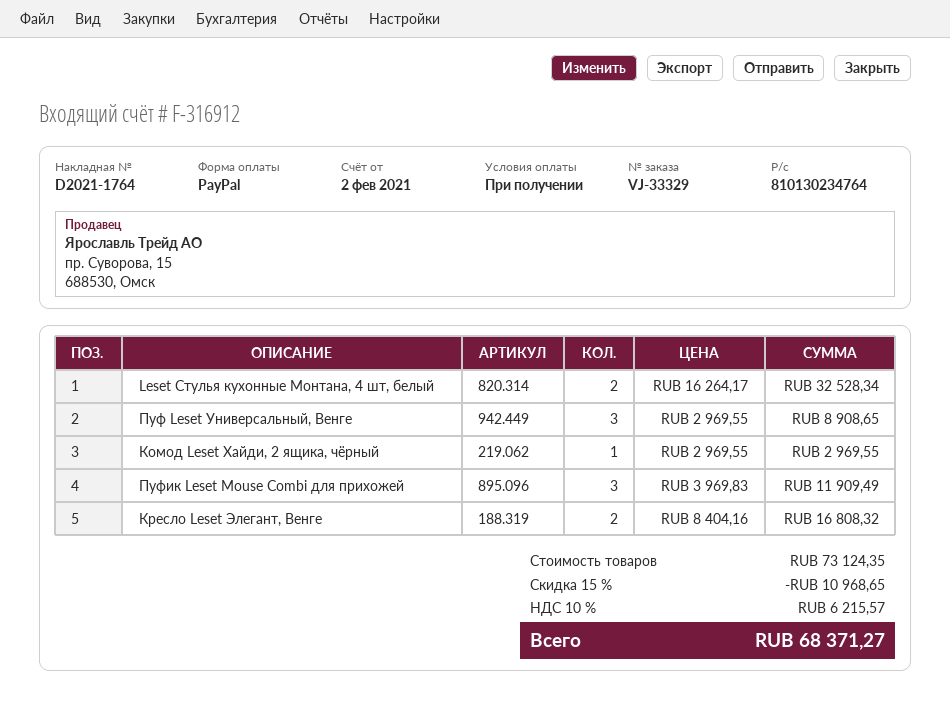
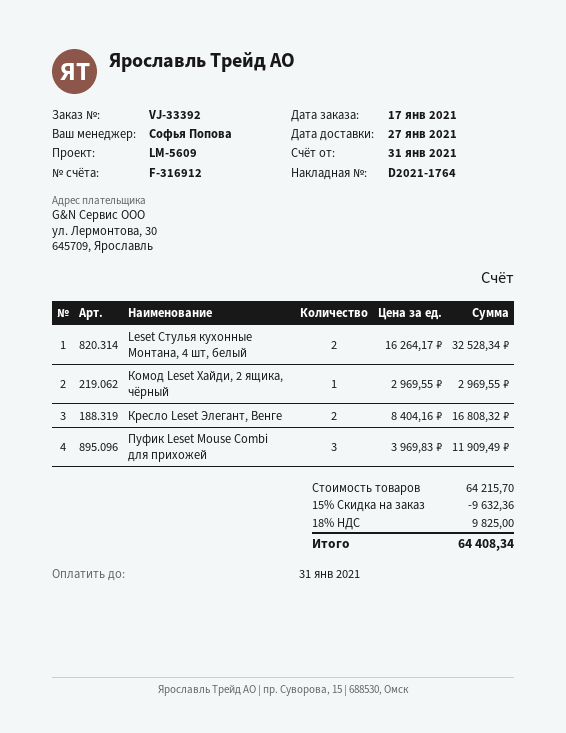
order number: VJ-33329 -> VJ-33392
invoice date: 2021-02-02 -> 2021-01-31
Пуф Leset Универсальный, Венге: 3 x 2969.55 = 8908.65 -> none
subtotal: 73124.35 -> 64215.70
discount: 15% = 10968.65 -> 15% = 9632.36
tax: 10% = 6215.57 -> 18% = 9825.00
total: 68371.27 -> 64408.34

